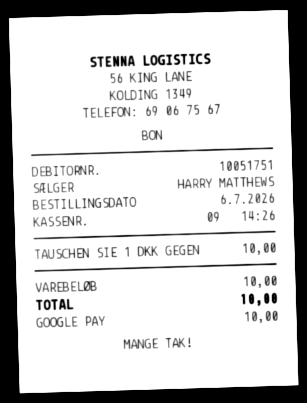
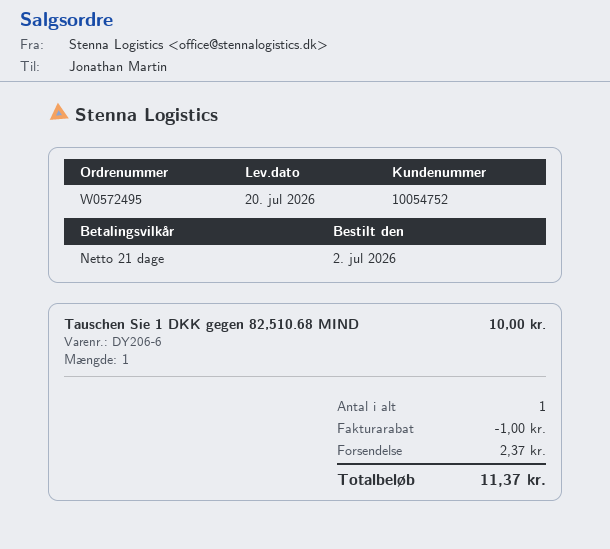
order date: 2026-07-06 -> 2026-07-02
customer number: 10051751 -> 10054752
discount: none -> 1.00
shipping: none -> 2.37
total: 10.00 -> 11.37

